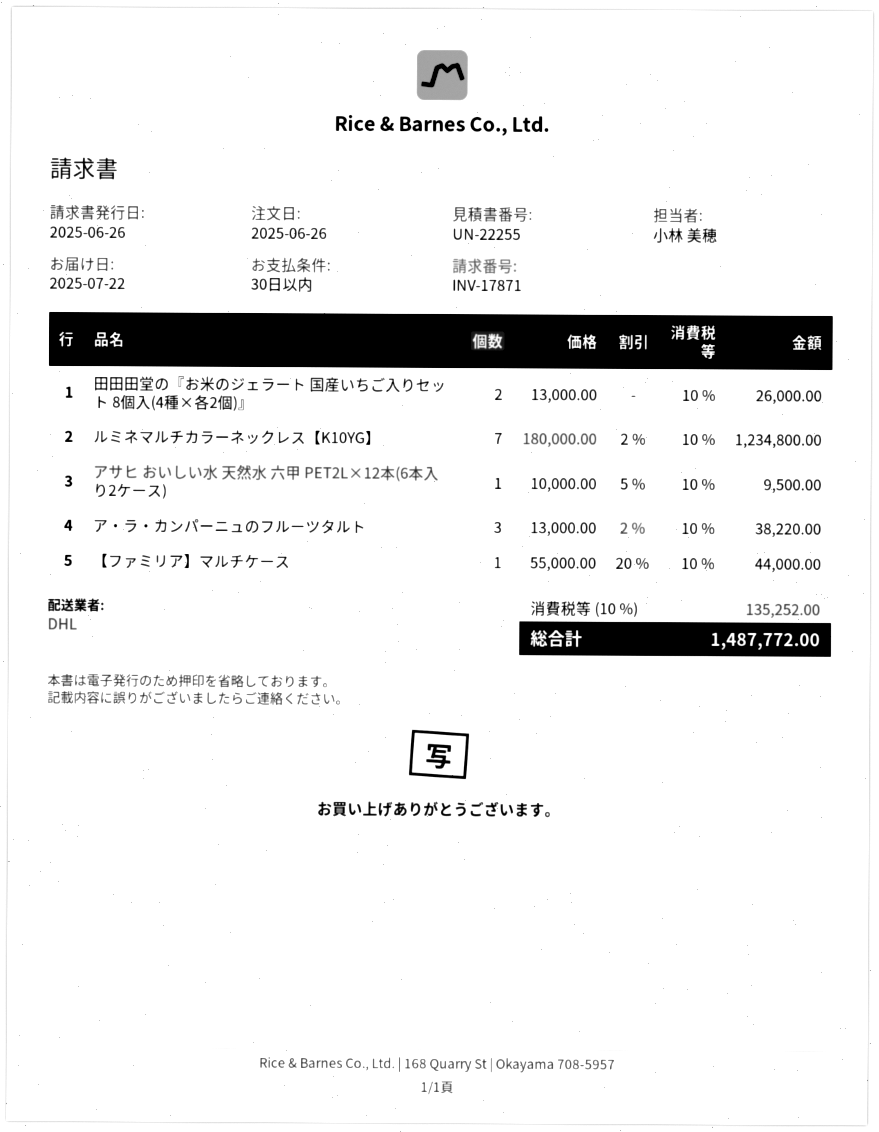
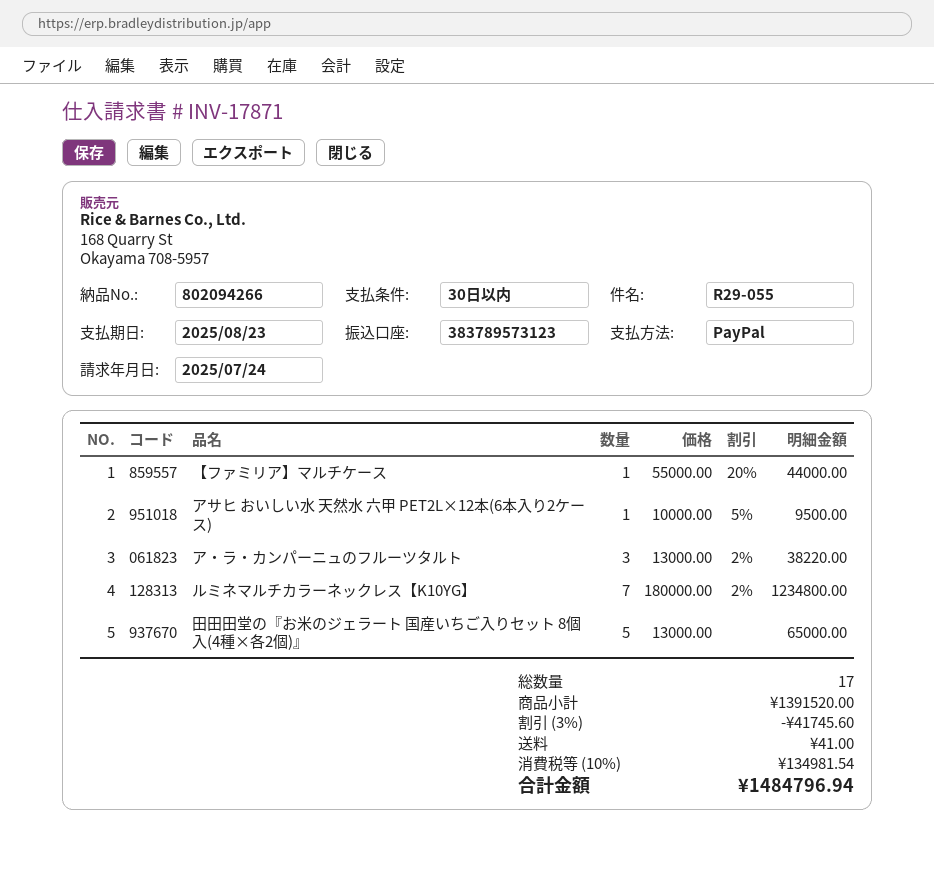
invoice date: 2025-06-26 -> 2025-07-24
田田田堂の『お米のジェラート 国産いちご入りセット 8個入(4種×各2個)』: 2 x 13000.00 = 26000.00 -> 5 x 13000.00 = 65000.00
discount: none -> 3% = 41745.60
shipping: none -> 41.00
tax: 10% = 135252.00 -> 10% = 134981.54
total: 1487772.00 -> 1484796.94

